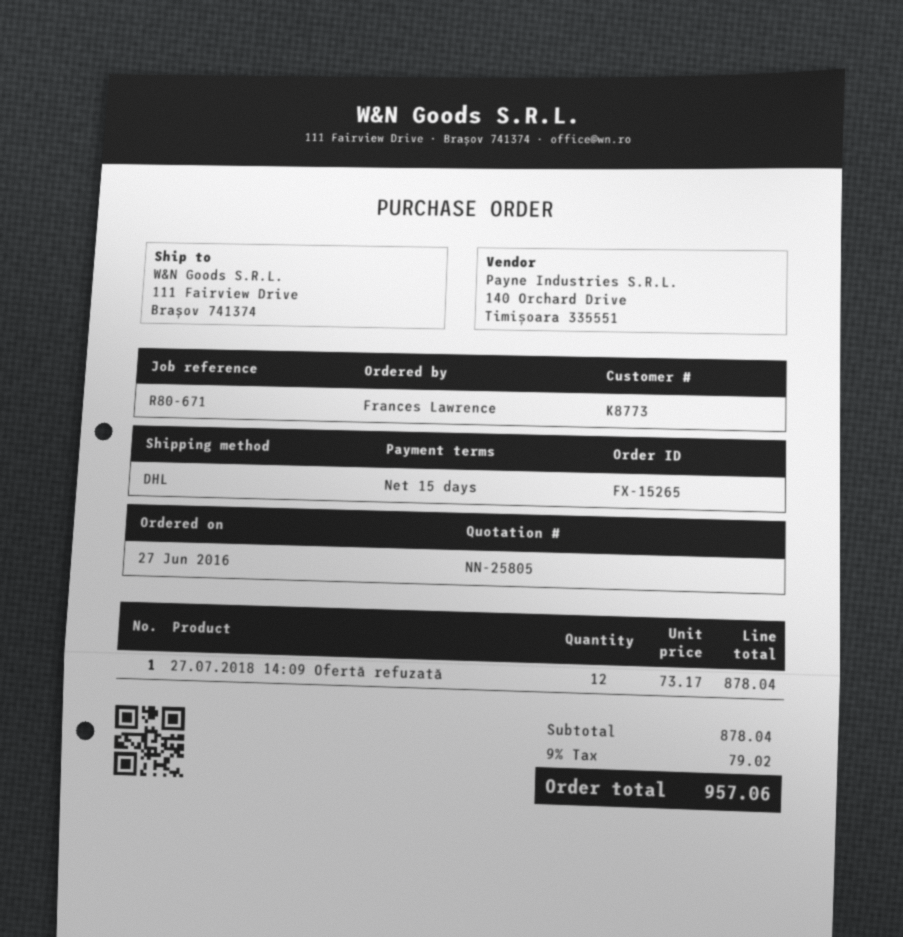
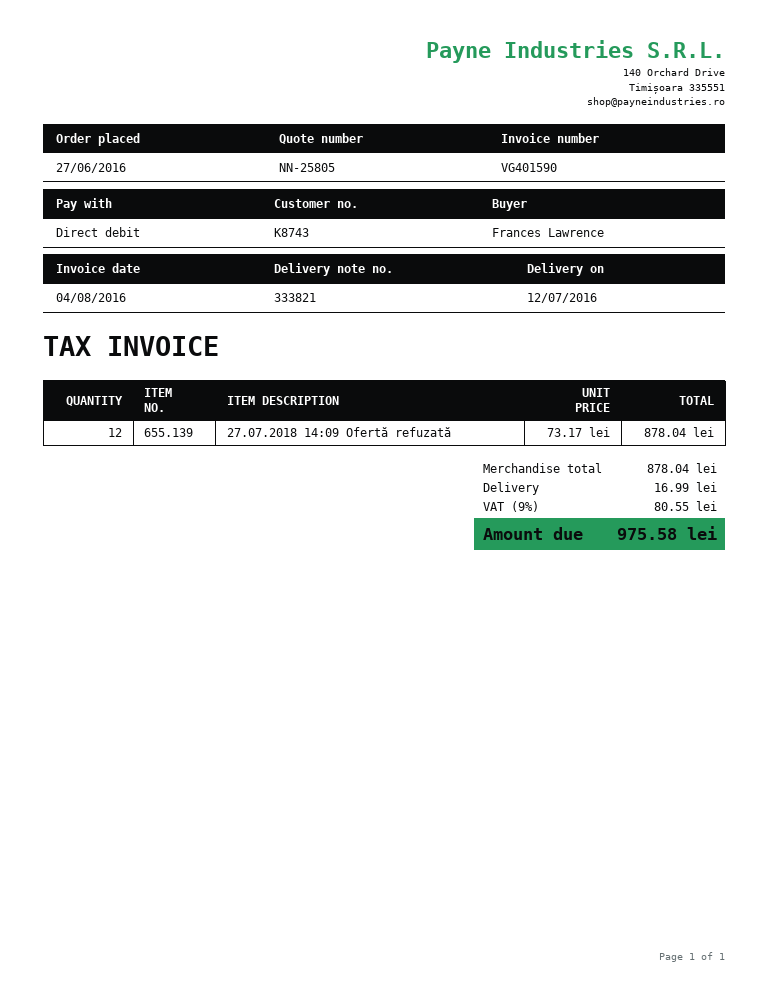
customer number: K8773 -> K8743
shipping: none -> 16.99
tax: 9% = 79.02 -> 9% = 80.55
total: 957.06 -> 975.58

